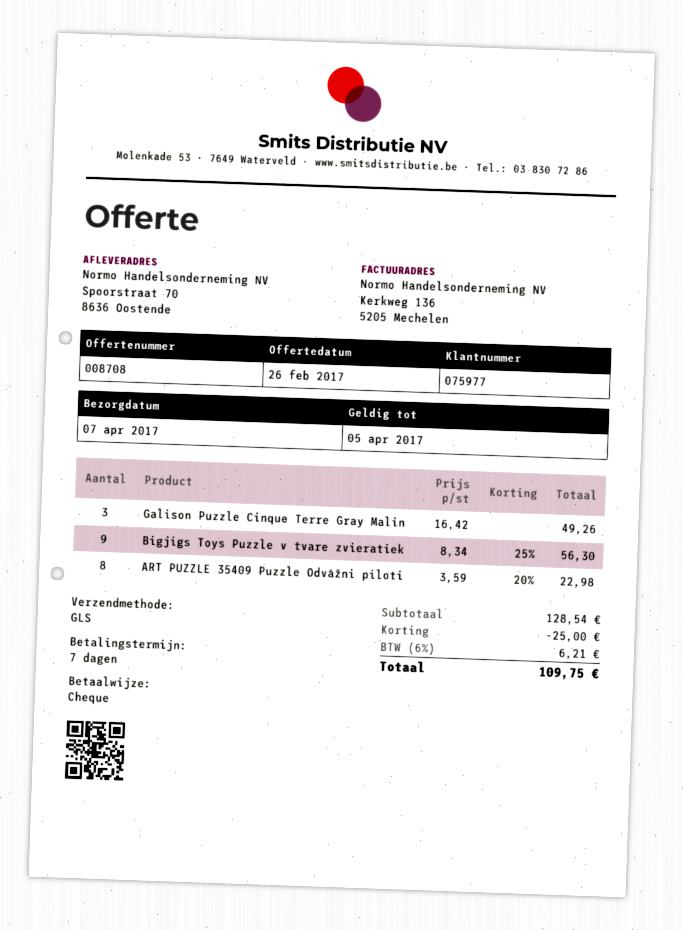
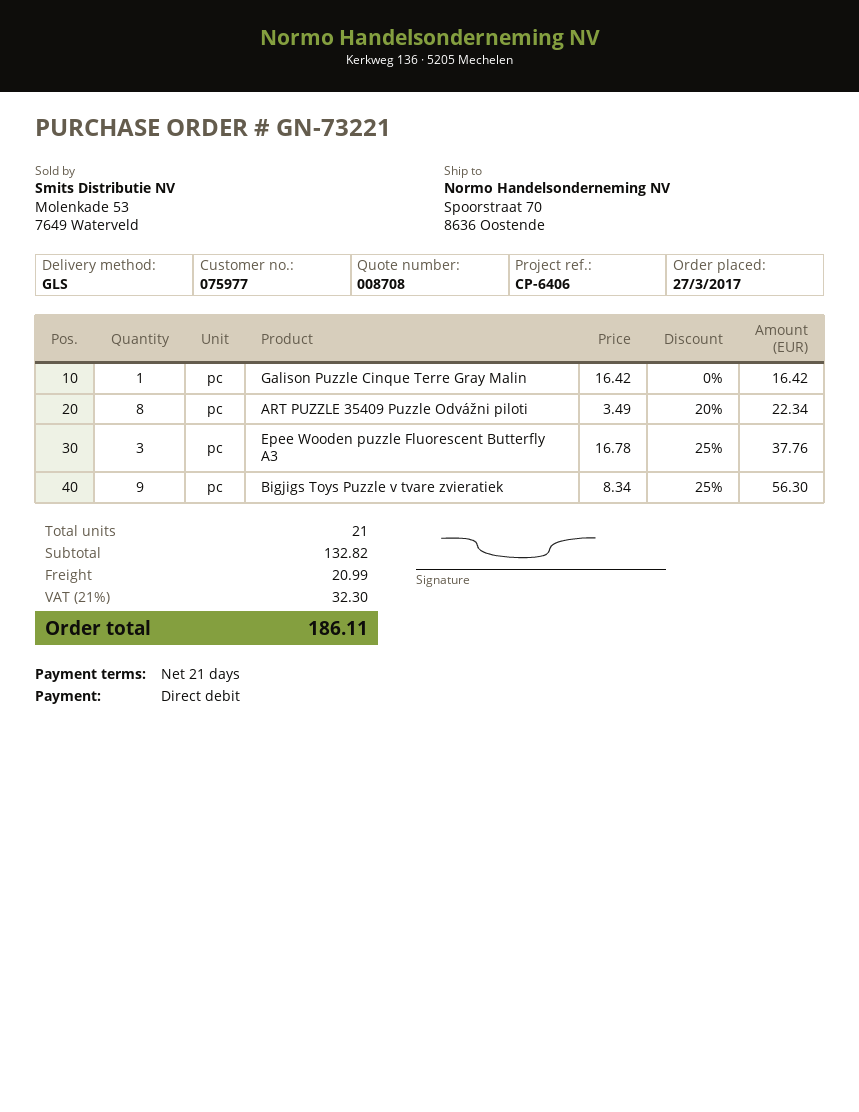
payment terms: 7 days -> 21 days
payment method: cheque -> direct debit
Galison Puzzle Cinque Terre Gray Malin: 3 x 16.42 = 49.26 -> 1 x 16.42 = 16.42
ART PUZZLE 35409 Puzzle Odvážni piloti: 8 x 3.59 - 20% = 22.98 -> 8 x 3.49 - 20% = 22.34
Epee Wooden puzzle Fluorescent Butterfly A3: none -> 3 x 16.78 - 25% = 37.76
subtotal: 128.54 -> 132.82
discount: 25.00 -> none
shipping: none -> 20.99
tax: 6% = 6.21 -> 21% = 32.30
total: 109.75 -> 186.11

